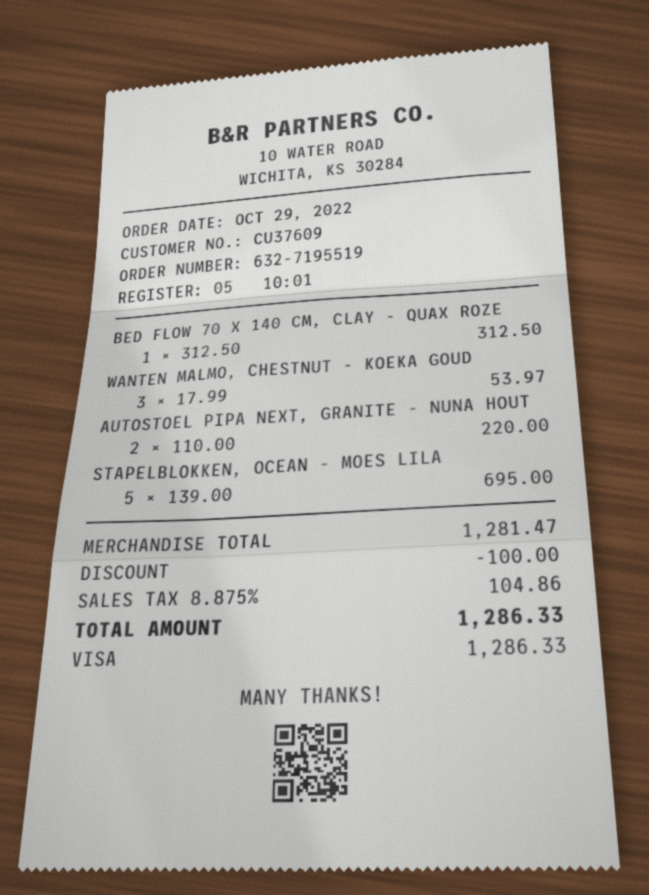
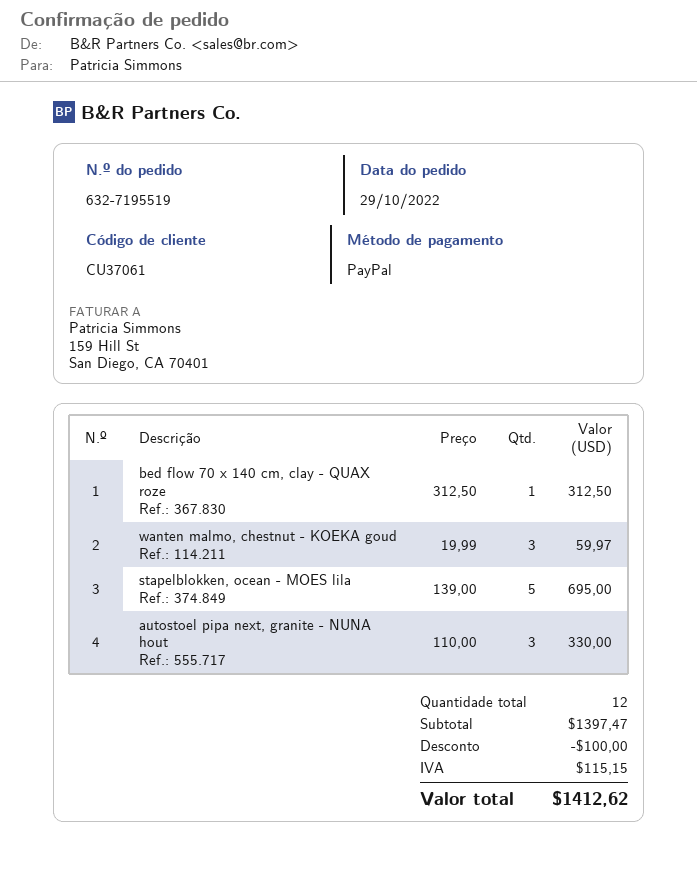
customer number: CU37609 -> CU37061
payment method: Visa -> PayPal
WANTEN MALMO, CHESTNUT - KOEKA GOUD: 3 x 17.99 = 53.97 -> 3 x 19.99 = 59.97
AUTOSTOEL PIPA NEXT, GRANITE - NUNA HOUT: 2 x 110.00 = 220.00 -> 3 x 110.00 = 330.00
subtotal: 1281.47 -> 1397.47
tax: 104.86 -> 115.15
total: 1286.33 -> 1412.62

